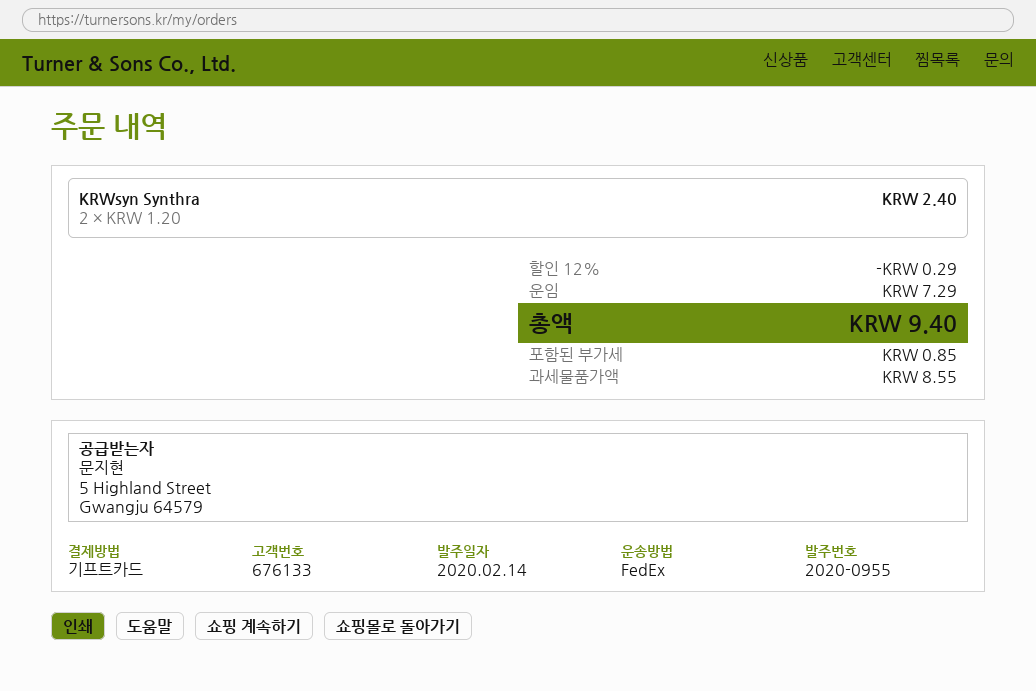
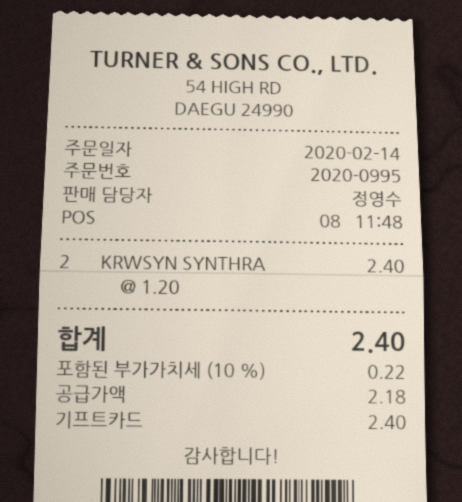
order number: 2020-0955 -> 2020-0995
discount: 12% = 0.29 -> none
shipping: 7.29 -> none
net: 8.55 -> 2.18
tax: 0.85 -> 0.22
total: 9.40 -> 2.40

